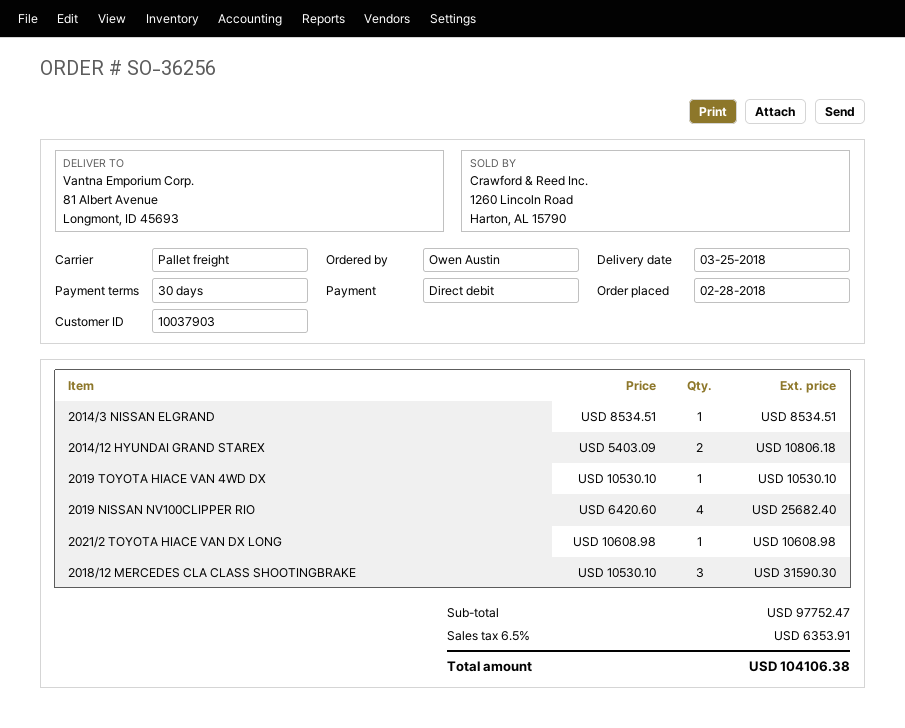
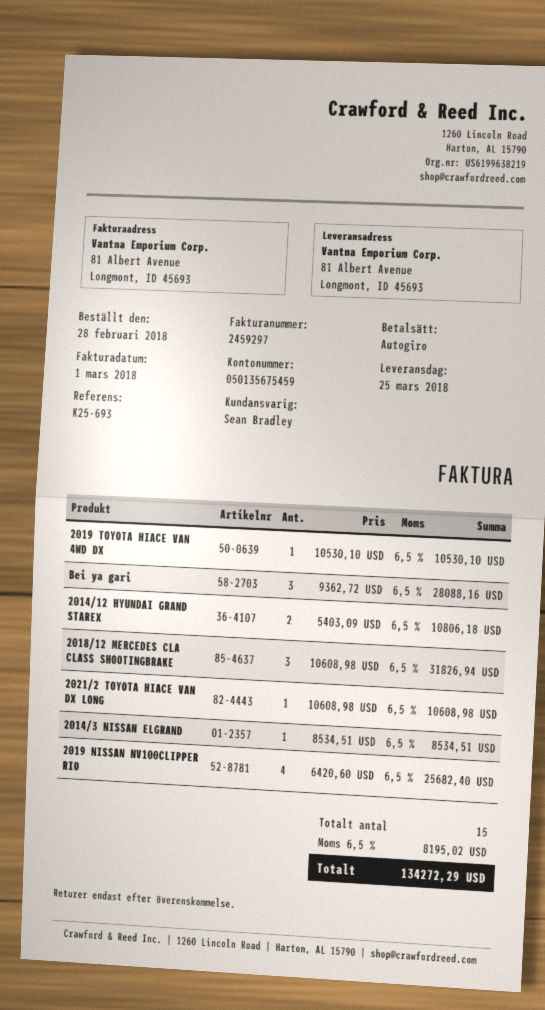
2018/12 MERCEDES CLA CLASS SHOOTINGBRAKE: 3 x 10530.10 = 31590.30 -> 3 x 10608.98 = 31826.94
Bei ya gari: none -> 3 x 9362.72 = 28088.16
tax: 6.5% = 6353.91 -> 6.5% = 8195.02
total: 104106.38 -> 134272.29

